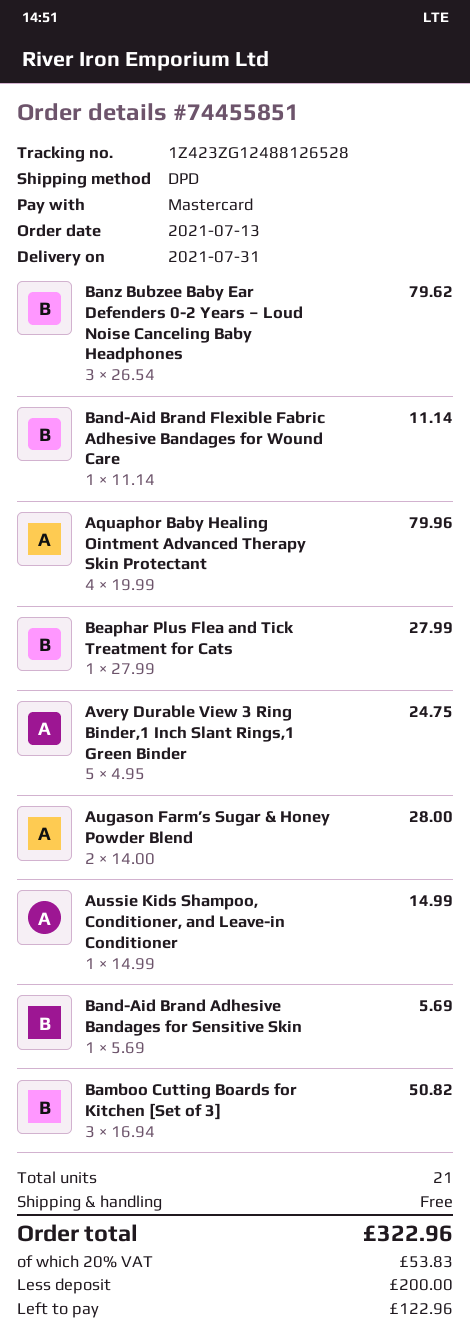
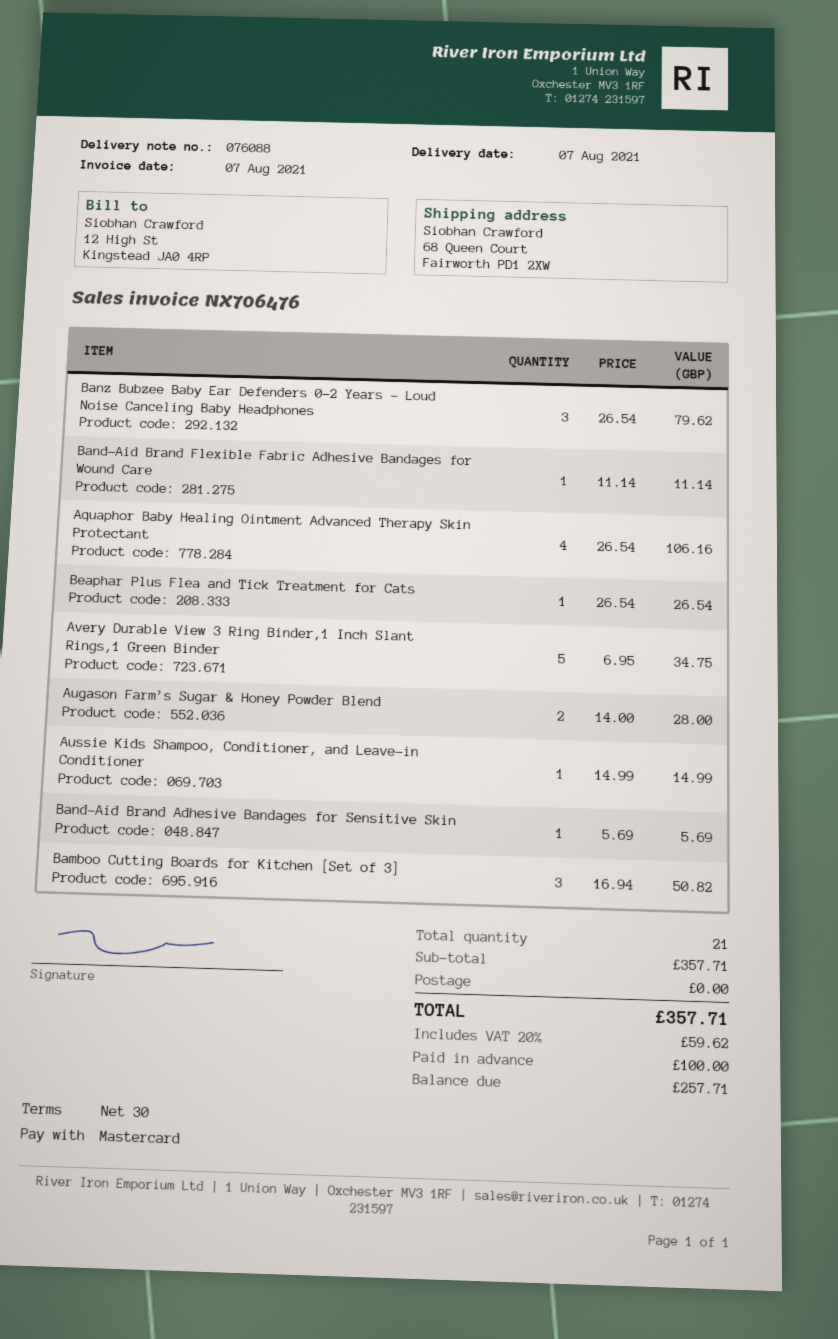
delivery date: 2021-07-31 -> 2021-08-07
Aquaphor Baby Healing Ointment Advanced Therapy Skin Protectant: 4 x 19.99 = 79.96 -> 4 x 26.54 = 106.16
Beaphar Plus Flea and Tick Treatment for Cats: 1 x 27.99 = 27.99 -> 1 x 26.54 = 26.54
Avery Durable View 3 Ring Binder,1 Inch Slant Rings,1 Green Binder: 5 x 4.95 = 24.75 -> 5 x 6.95 = 34.75
tax: 20% = 53.83 -> 20% = 59.62
total: 322.96 -> 357.71
deposit: 200.00 -> 100.00
balance: 122.96 -> 257.71

